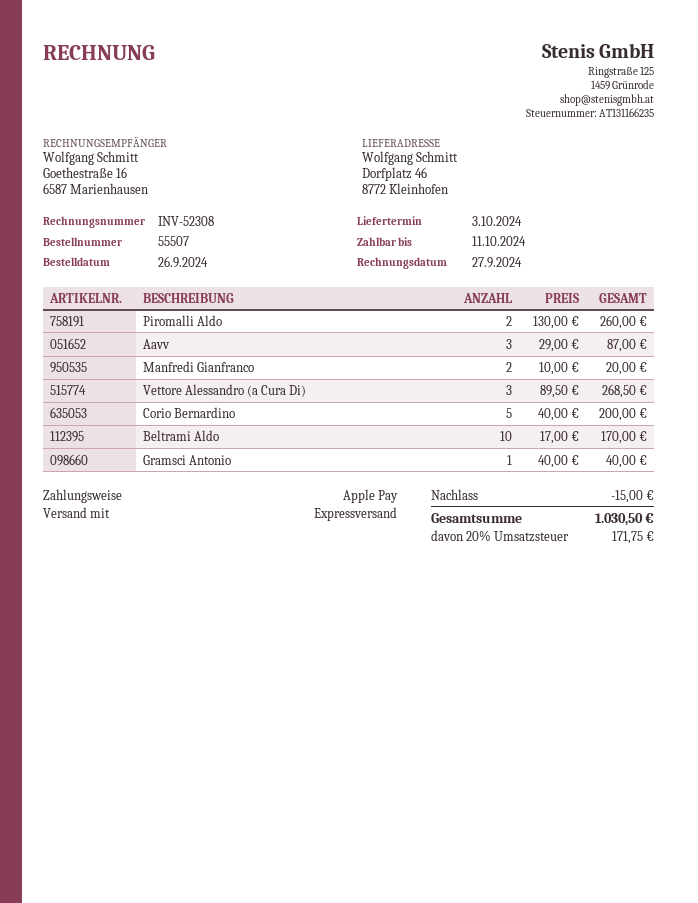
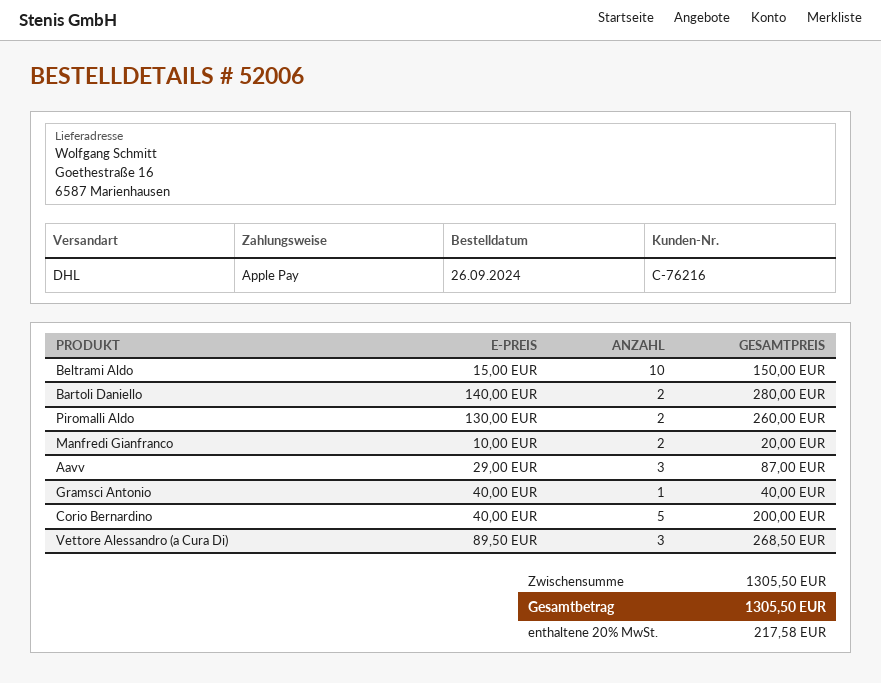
order number: 55507 -> 52006
shipping method: express -> DHL
ship to: Dorfplatz 46, 8772 Kleinhofen -> Goethestraße 16, 6587 Marienhausen
Beltrami Aldo: 10 x 17.00 = 170.00 -> 10 x 15.00 = 150.00
Bartoli Daniello: none -> 2 x 140.00 = 280.00
discount: 15.00 -> none
tax: 20% = 171.75 -> 20% = 217.58
total: 1030.50 -> 1305.50

